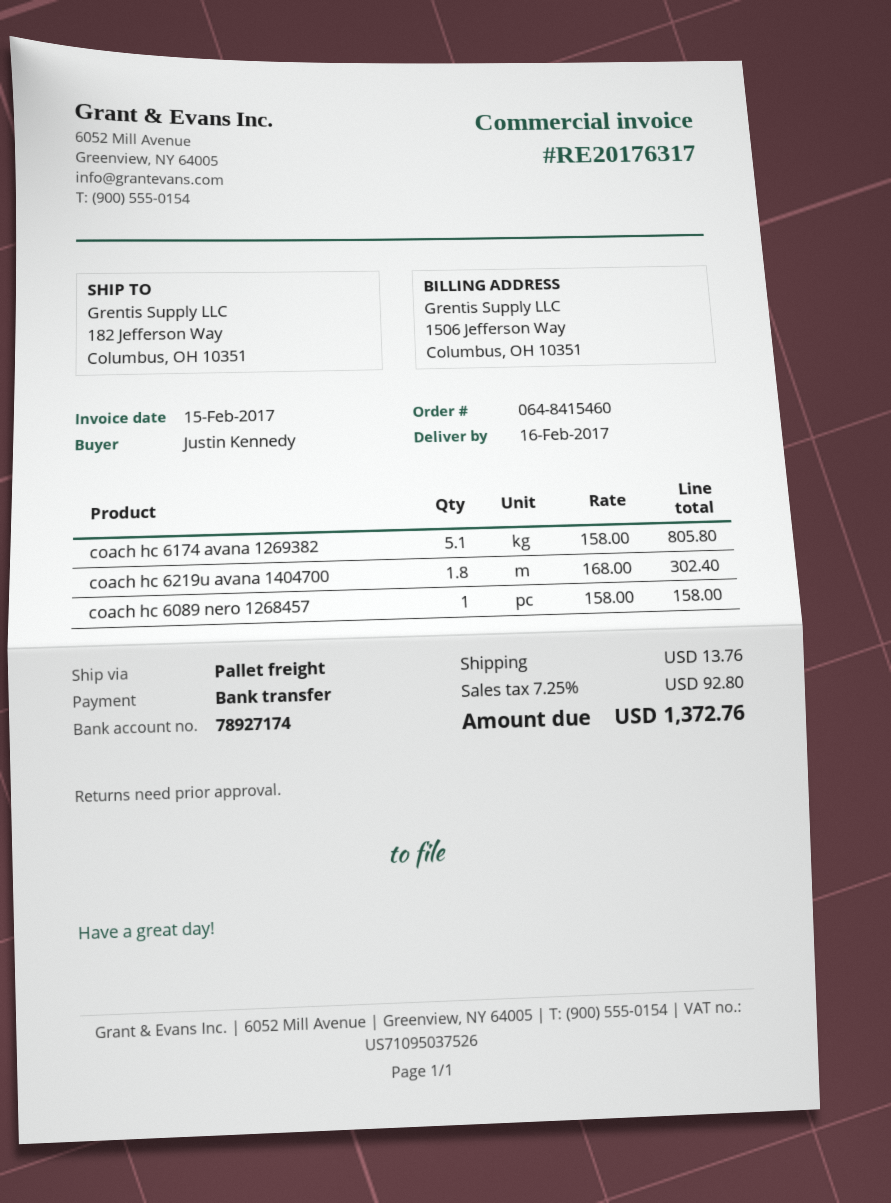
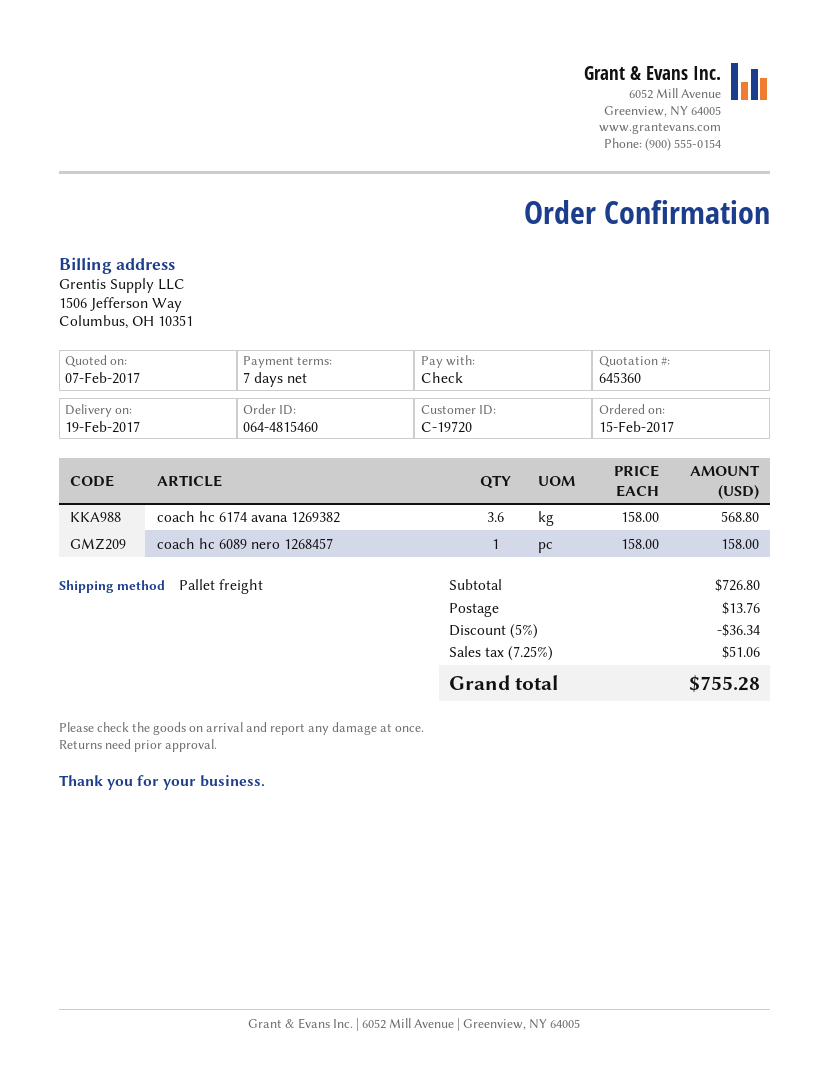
order number: 064-8415460 -> 064-4815460
delivery date: 2017-02-16 -> 2017-02-19
payment method: bank transfer -> cheque
coach hc 6174 avana 1269382: 5.1 x 158.00 = 805.80 -> 3.6 x 158.00 = 568.80
coach hc 6219u avana 1404700: 1.8 x 168.00 = 302.40 -> none
discount: none -> 5% = 36.34
tax: 7.25% = 92.80 -> 7.25% = 51.06
total: 1372.76 -> 755.28

